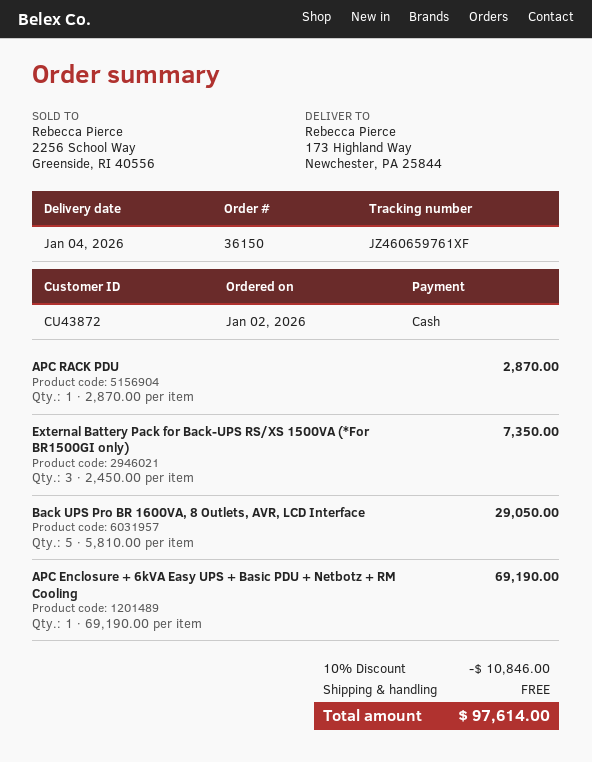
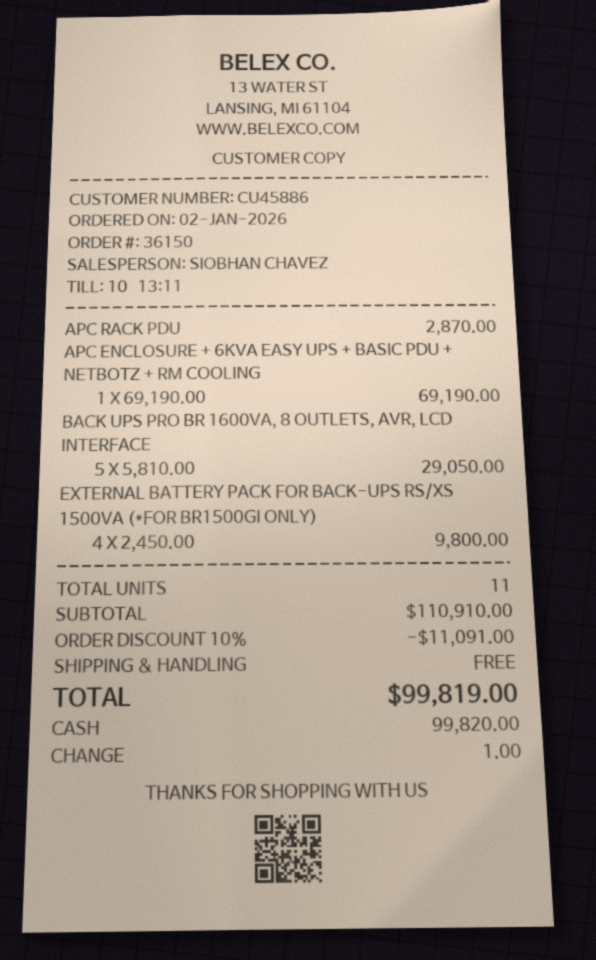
customer number: CU43872 -> CU45886
External Battery Pack for Back-UPS RS/XS 1500VA (*For BR1500GI only): 3 x 2450.00 = 7350.00 -> 4 x 2450.00 = 9800.00
discount: 10% = 10846.00 -> 10% = 11091.00
total: 97614.00 -> 99819.00

